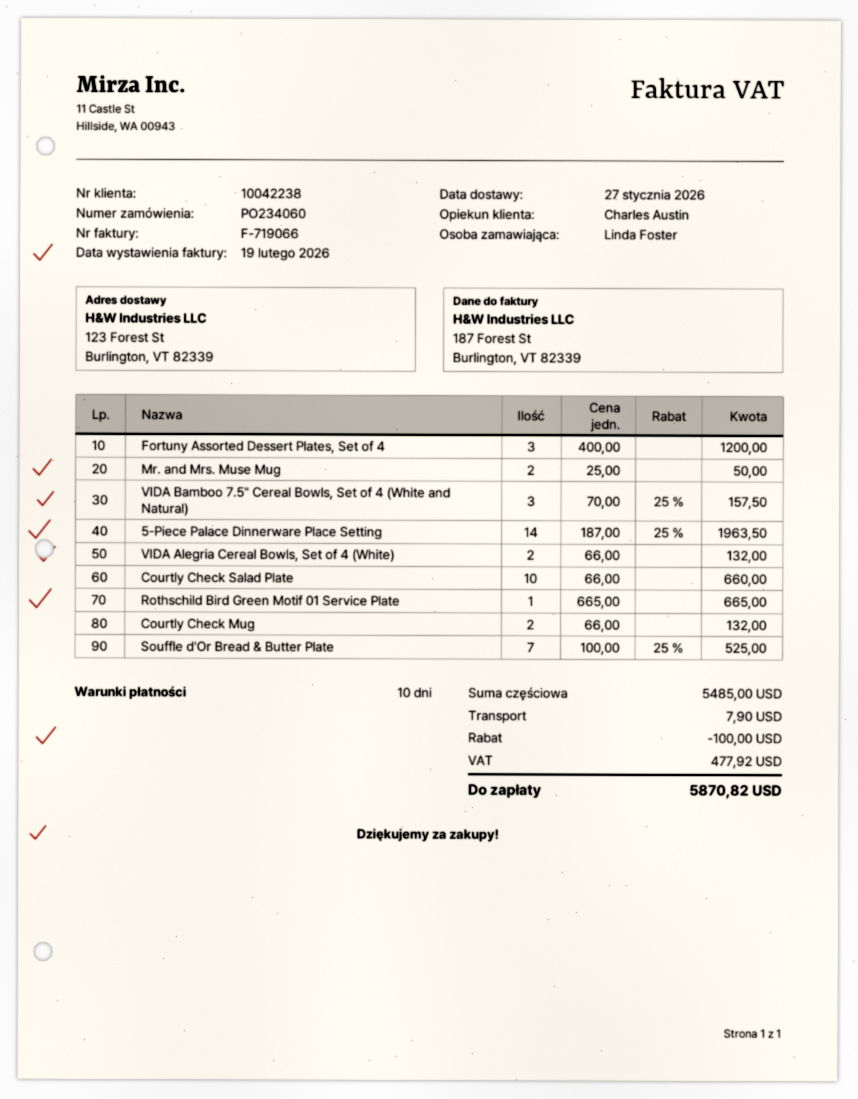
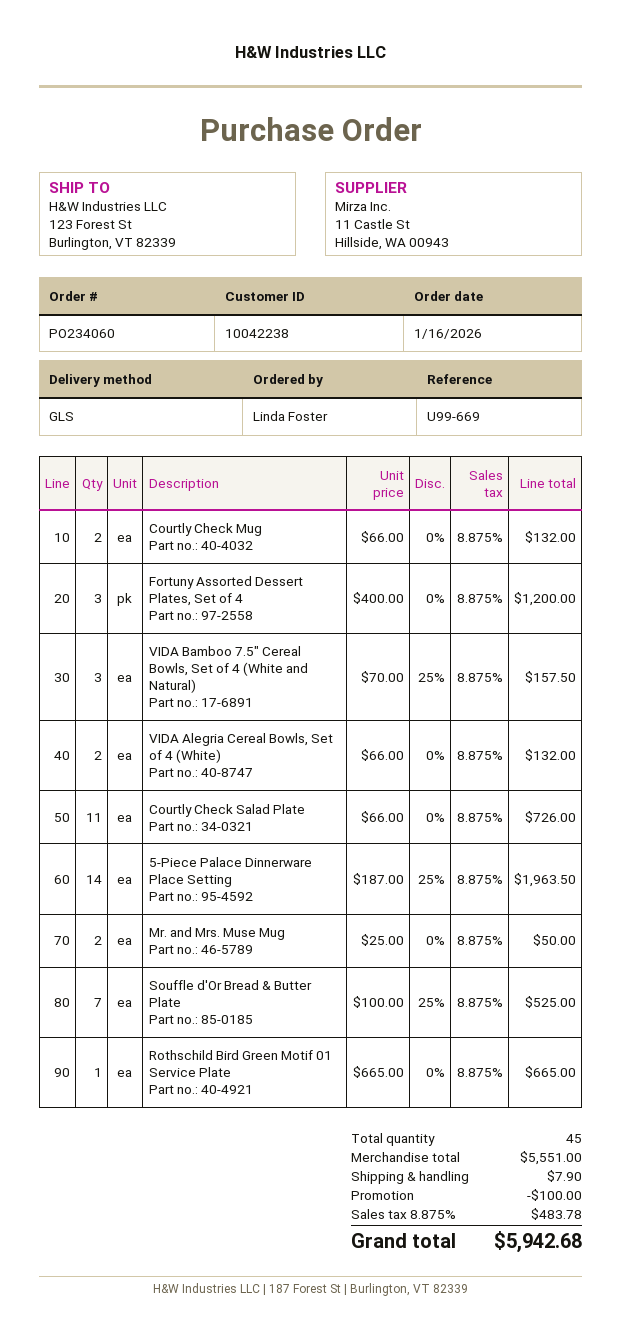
Courtly Check Salad Plate: 10 x 66.00 = 660.00 -> 11 x 66.00 = 726.00
subtotal: 5485.00 -> 5551.00
tax: 477.92 -> 483.78
total: 5870.82 -> 5942.68

